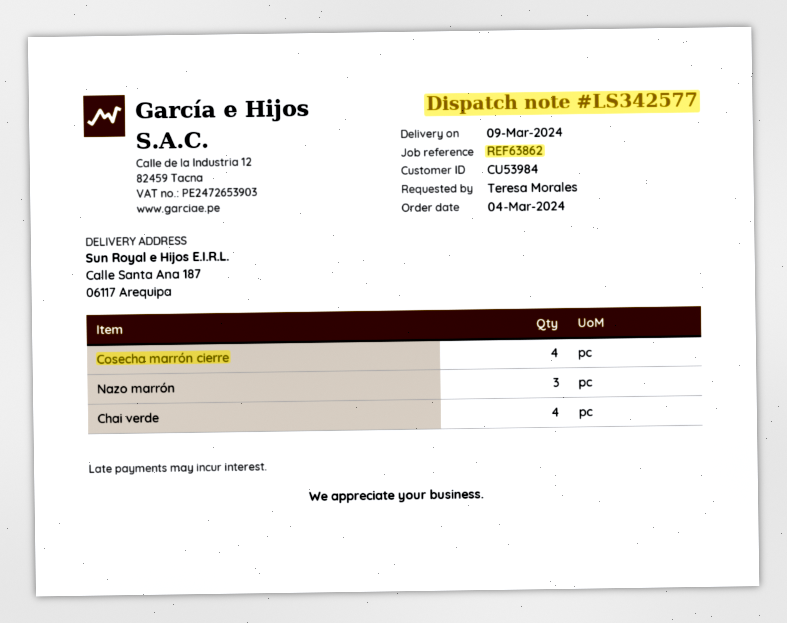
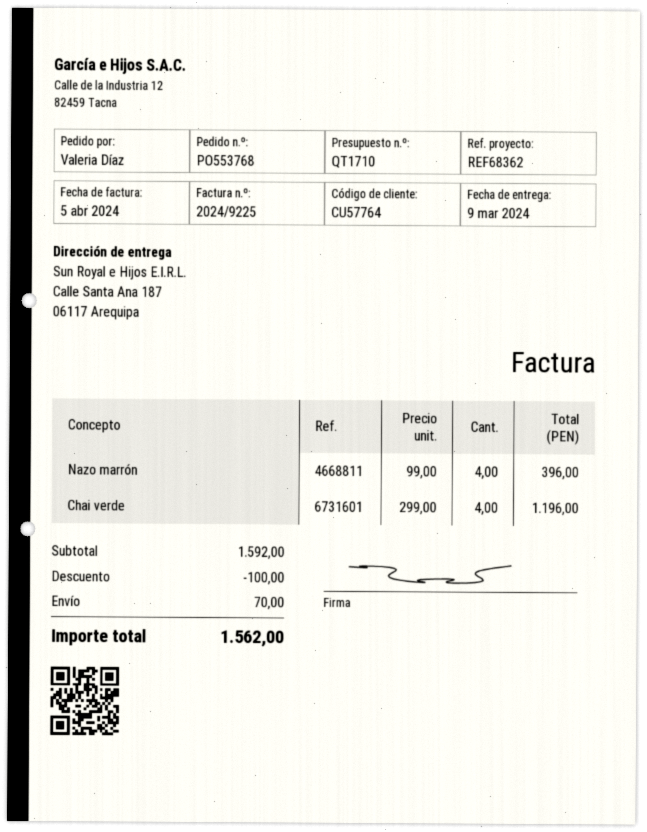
customer number: CU53984 -> CU57764
reference: REF63862 -> REF68362
ordered by: Teresa Morales -> Valeria Díaz
Cosecha marrón cierre: 4 -> none
Nazo marrón: 3 -> 4

